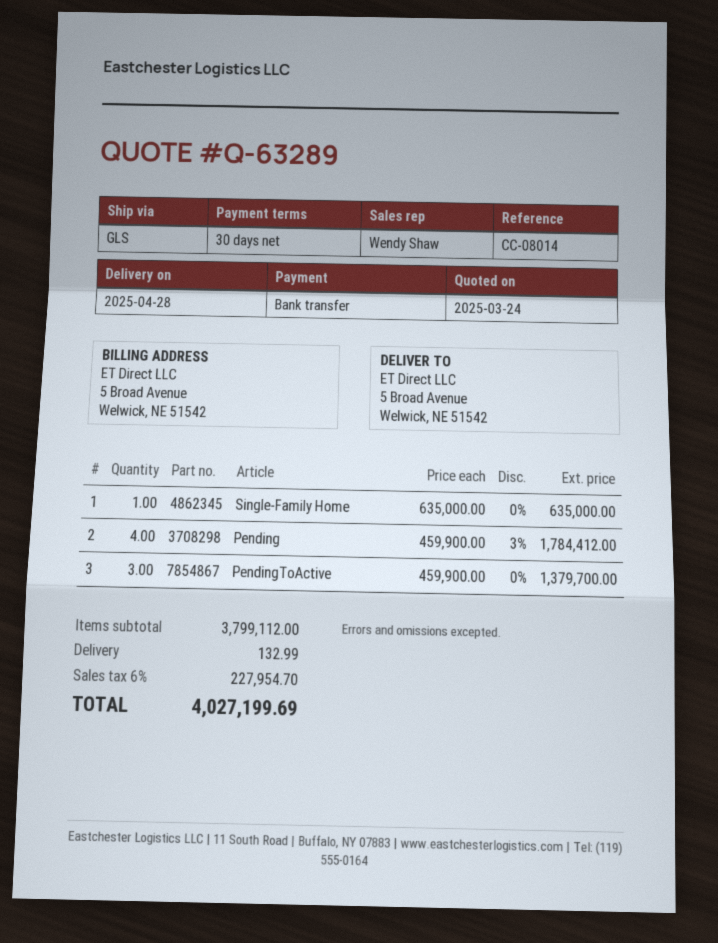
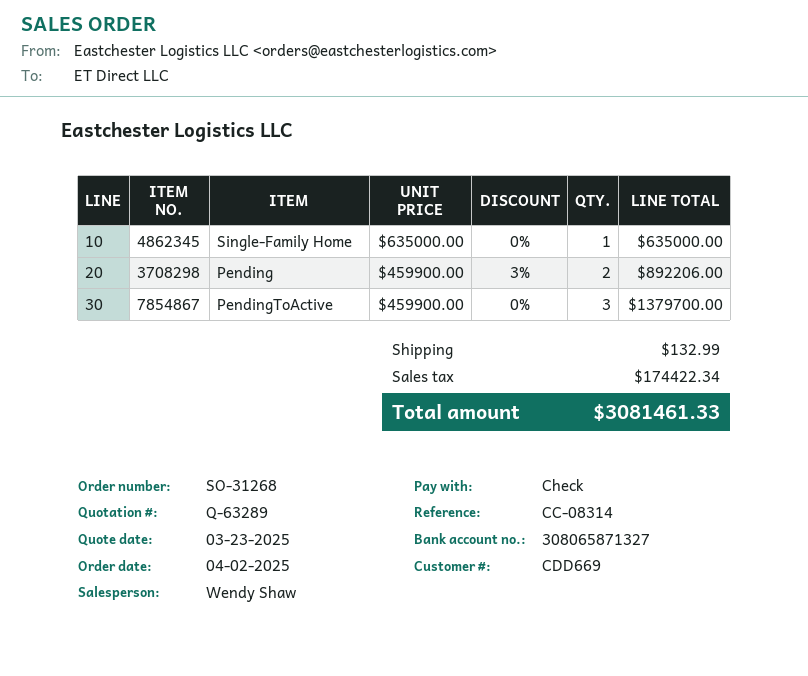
quote date: 2025-03-24 -> 2025-03-23
reference: CC-08014 -> CC-08314
payment method: bank transfer -> cheque
Pending: 4 x 459900.00 - 3% = 1784412.00 -> 2 x 459900.00 - 3% = 892206.00
tax: 227954.70 -> 174422.34
total: 4027199.69 -> 3081461.33

